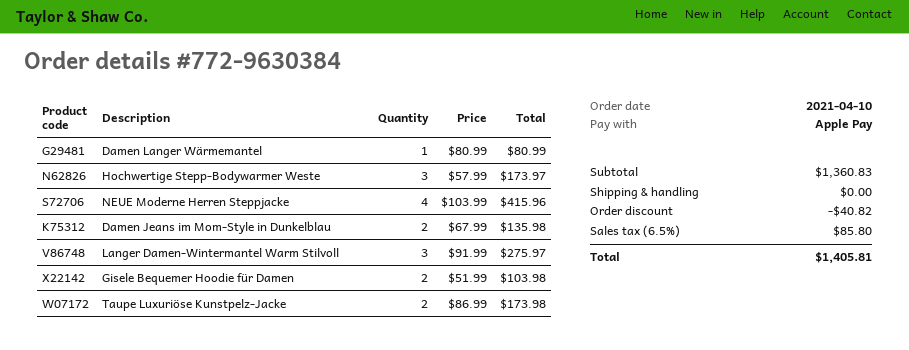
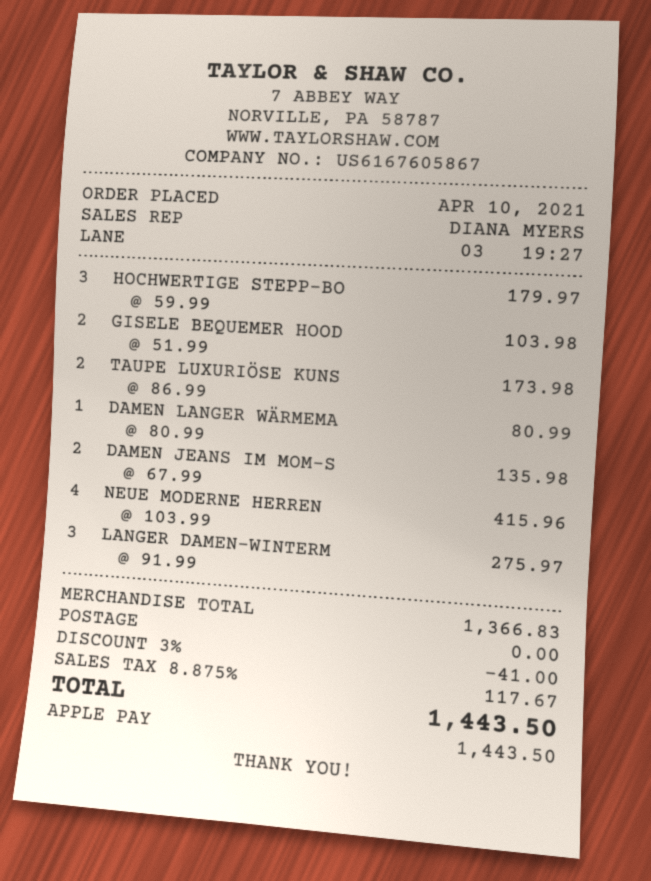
Hochwertige Stepp-Bodywarmer Weste: 3 x 57.99 = 173.97 -> 3 x 59.99 = 179.97
subtotal: 1360.83 -> 1366.83
discount: 40.82 -> 41.00
tax: 6.5% = 85.80 -> 8.875% = 117.67
total: 1405.81 -> 1443.50

